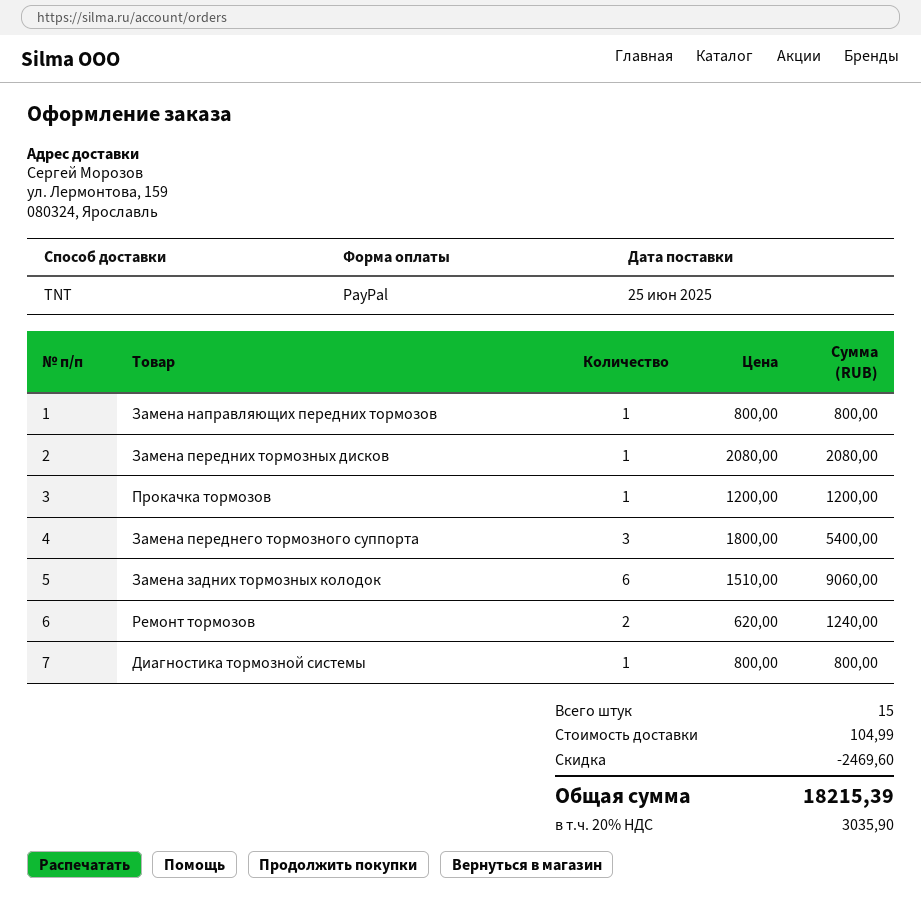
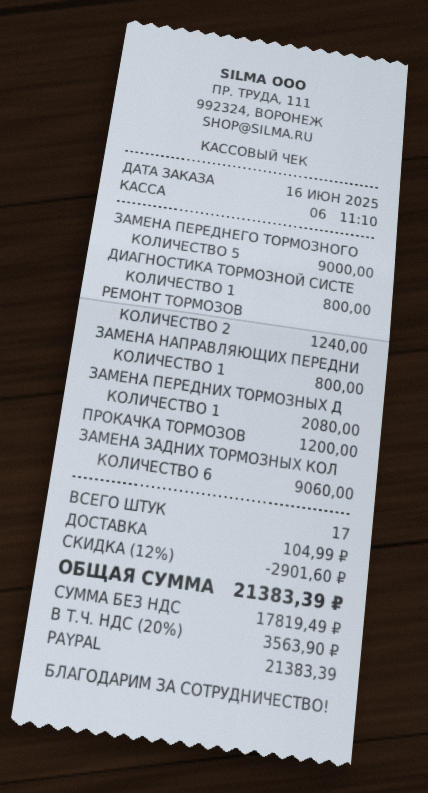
Замена переднего тормозного суппорта: 3 for 5400.00 -> 5 for 9000.00
total quantity: 15 -> 17
discount: 2469.60 -> 2901.60
tax: 20% = 3035.90 -> 20% = 3563.90
total: 18215.39 -> 21383.39

